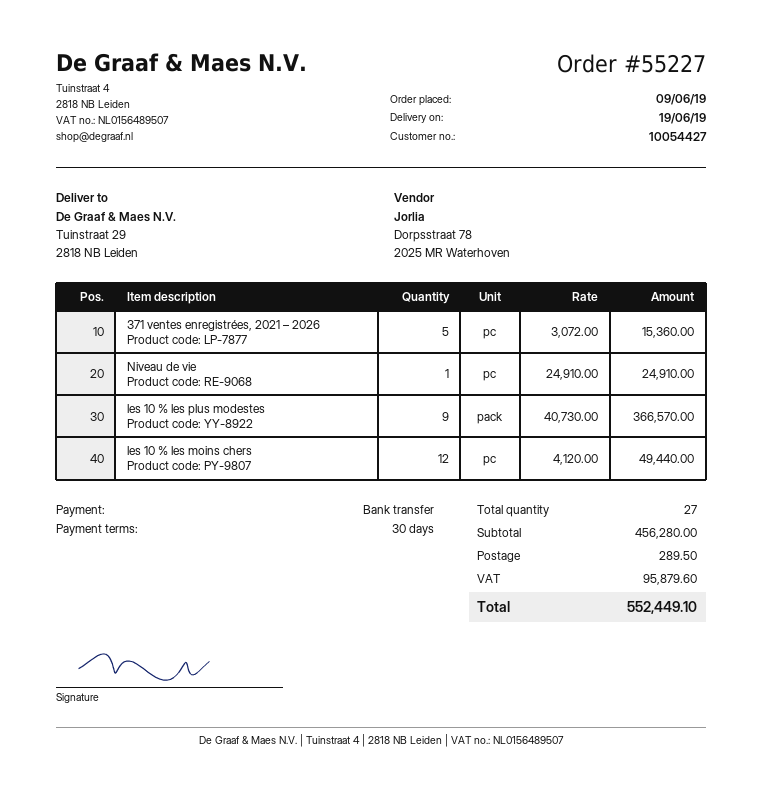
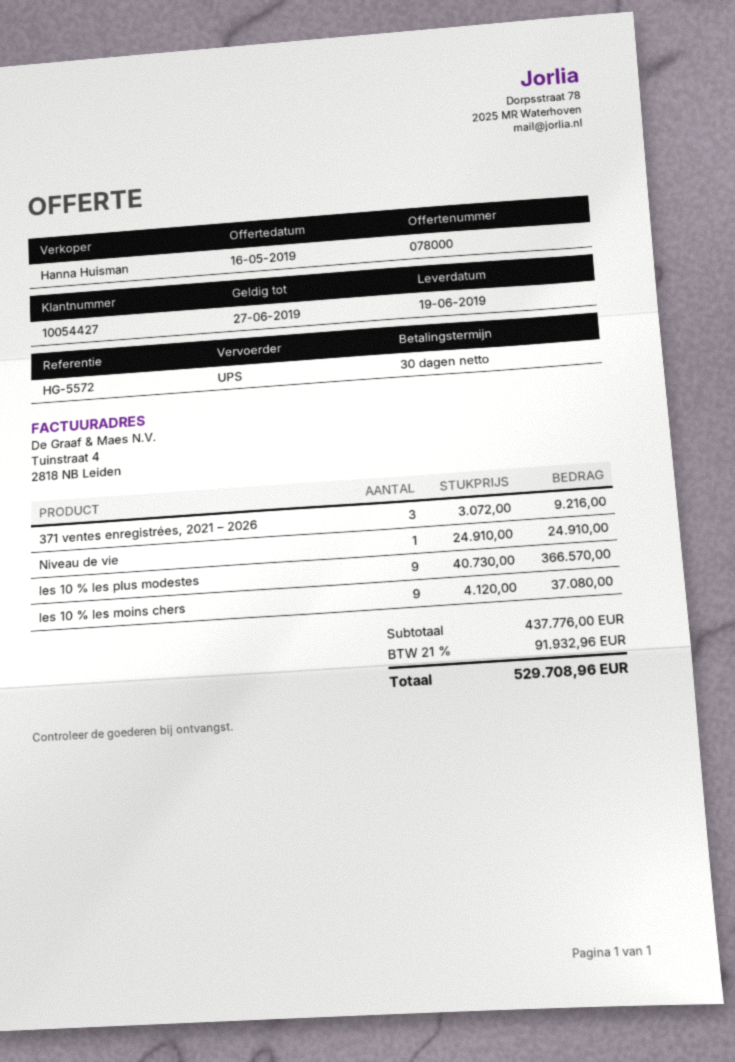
371 ventes enregistrées, 2021 – 2026: 5 x 3072.00 = 15360.00 -> 3 x 3072.00 = 9216.00
les 10 % les moins chers: 12 x 4120.00 = 49440.00 -> 9 x 4120.00 = 37080.00
subtotal: 456280.00 -> 437776.00
shipping: 289.50 -> none
tax: 95879.60 -> 91932.96
total: 552449.10 -> 529708.96

